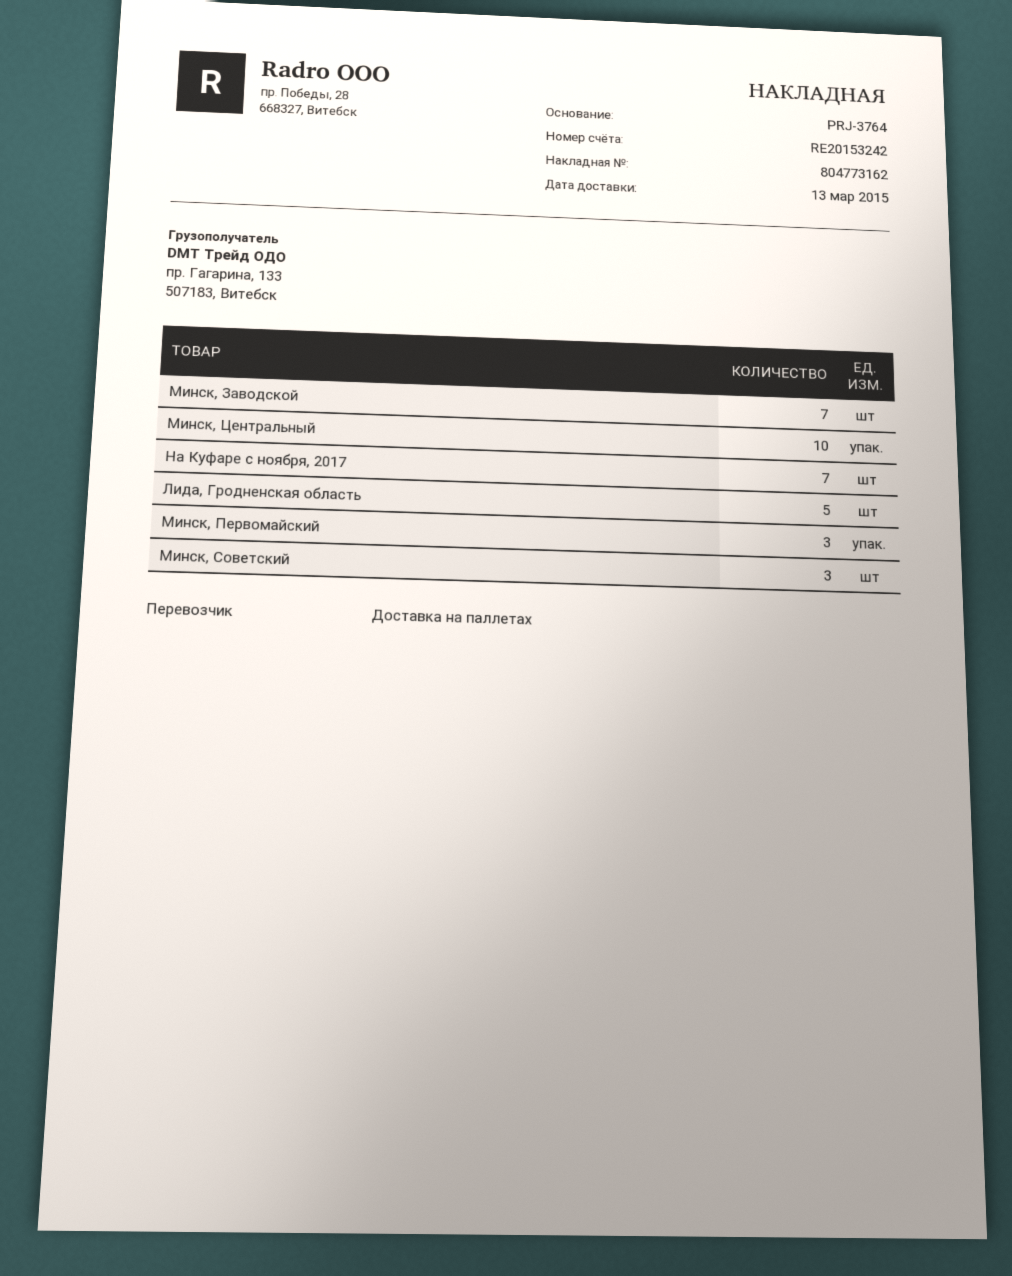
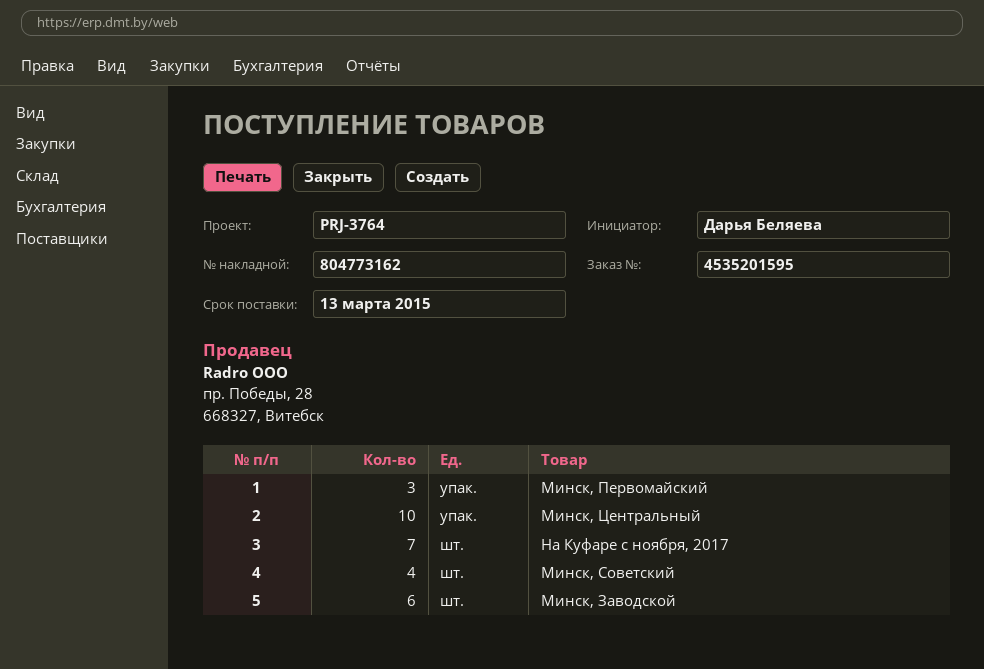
Минск, Заводской: 7 -> 6
Лида, Гродненская область: 5 -> none
Минск, Советский: 3 -> 4

